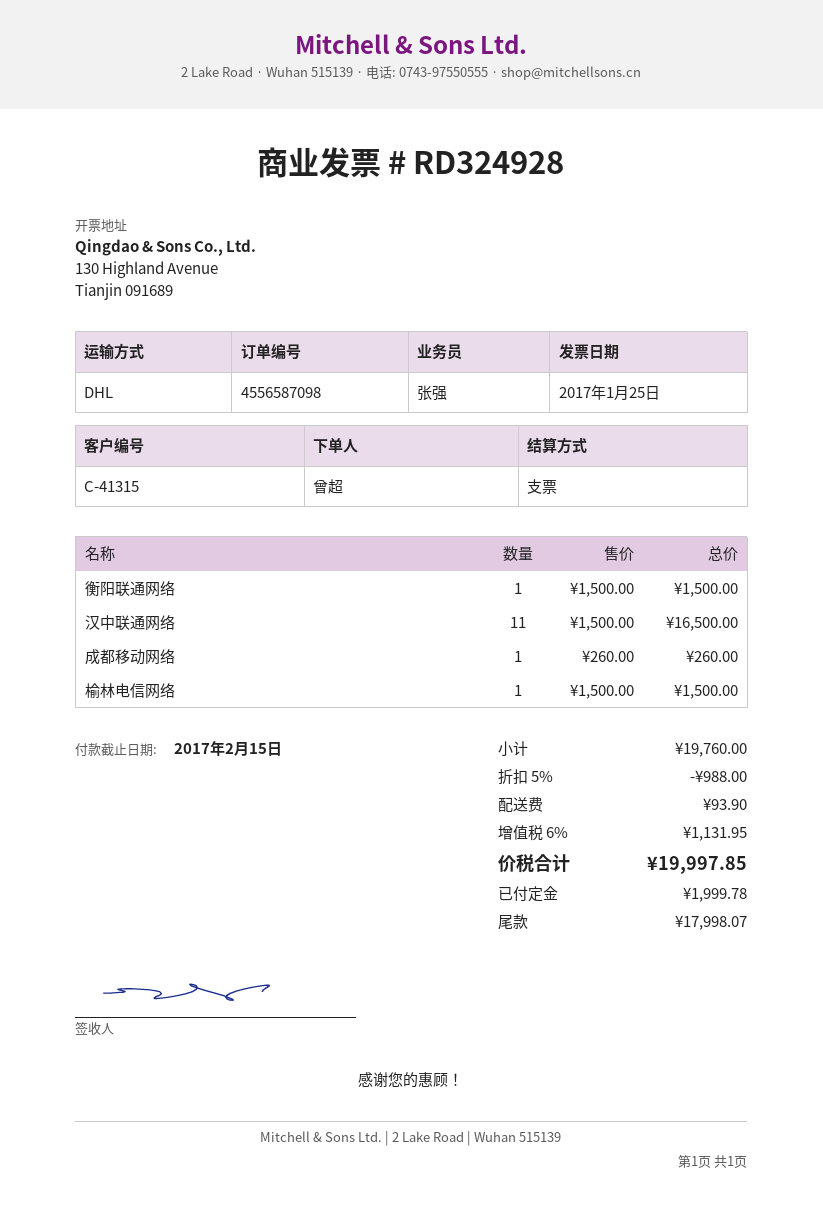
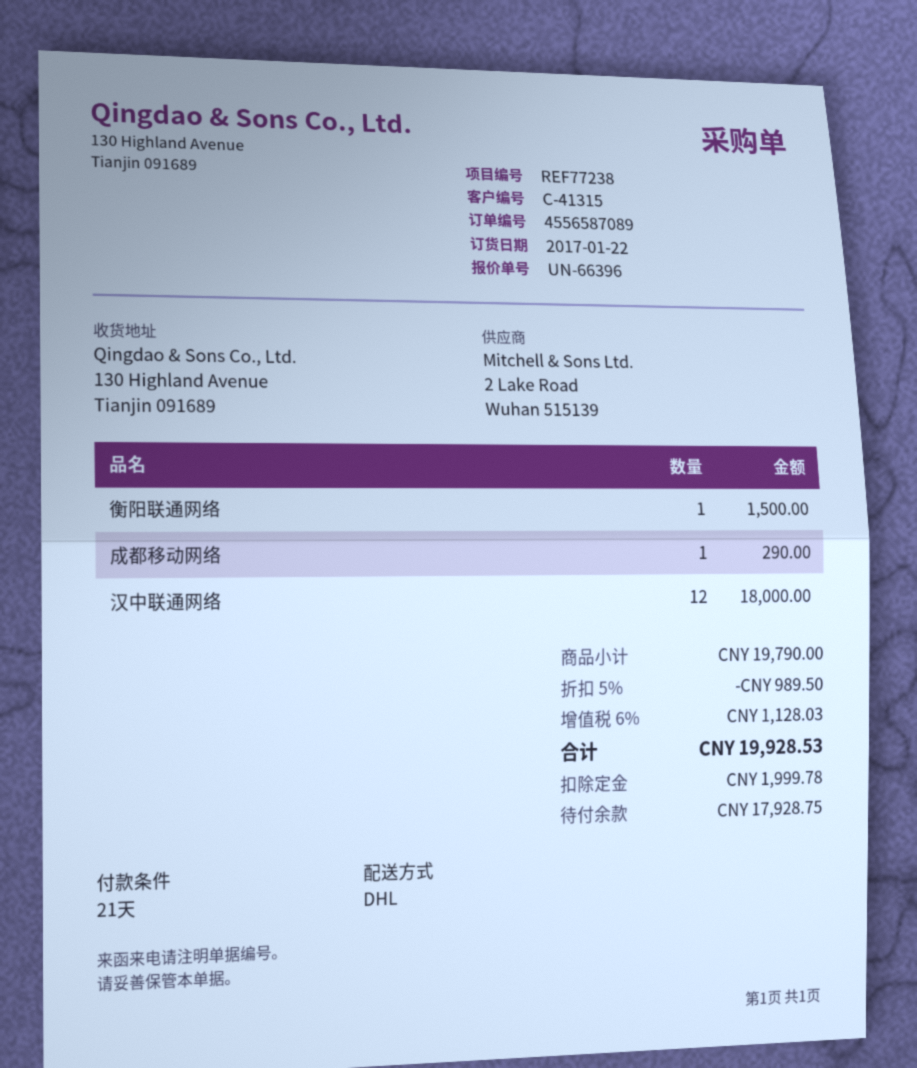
order number: 4556587098 -> 4556587089
汉中联通网络: 11 for 16500.00 -> 12 for 18000.00
成都移动网络: 1 for 260.00 -> 1 for 290.00
榆林电信网络: 1 for 1500.00 -> none
subtotal: 19760.00 -> 19790.00
discount: 5% = 988.00 -> 5% = 989.50
shipping: 93.90 -> none
tax: 6% = 1131.95 -> 6% = 1128.03
total: 19997.85 -> 19928.53
balance: 17998.07 -> 17928.75

